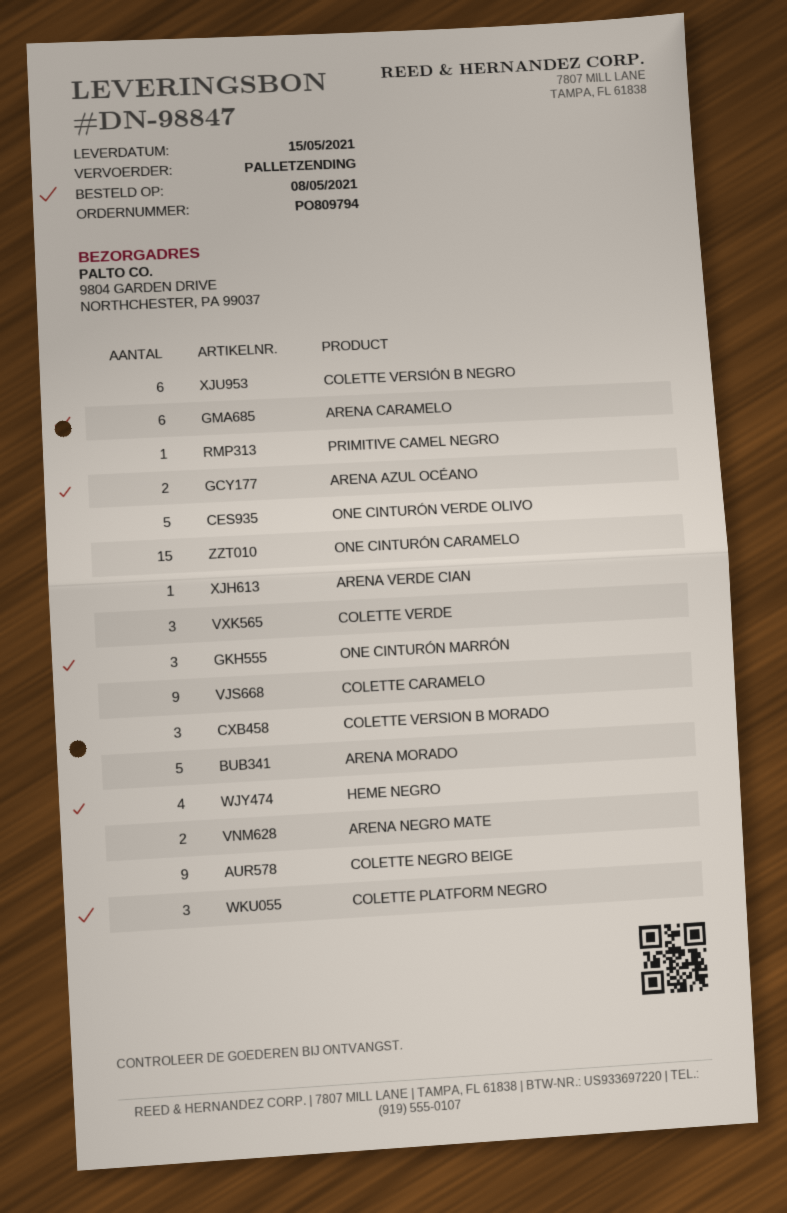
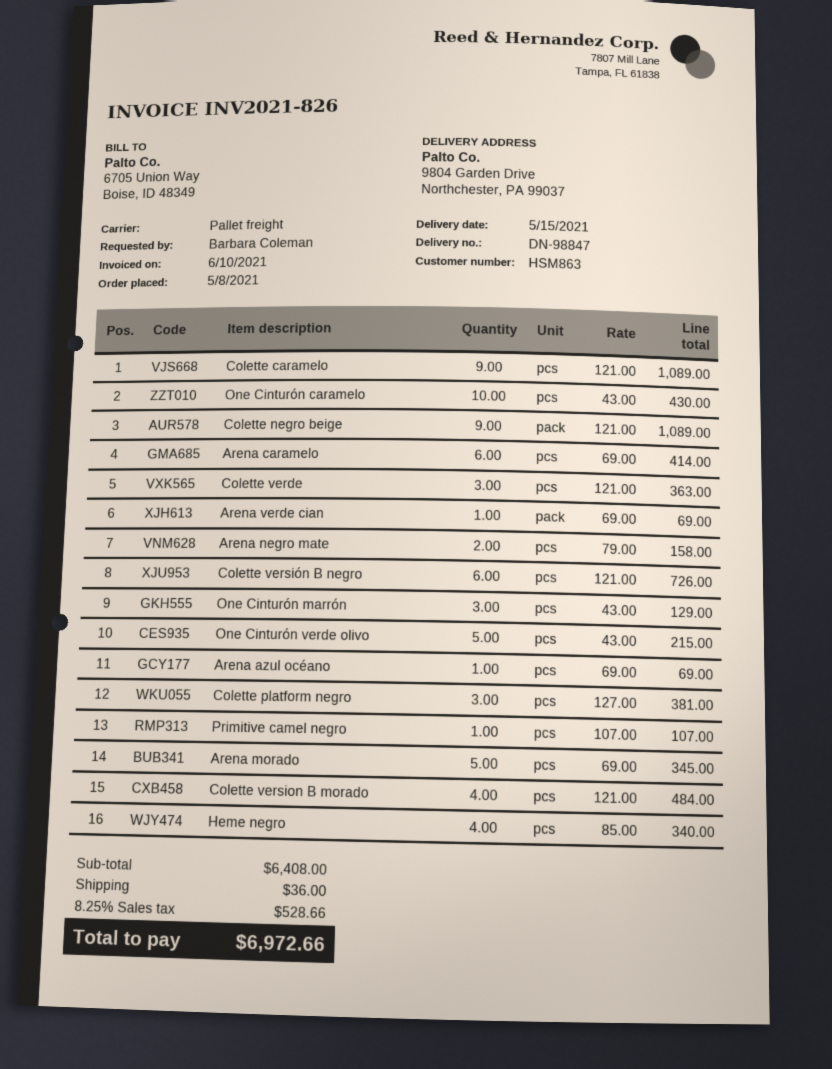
ARENA AZUL OCÉANO: 2 -> 1
ONE CINTURÓN CARAMELO: 15 -> 10
COLETTE VERSION B MORADO: 3 -> 4

